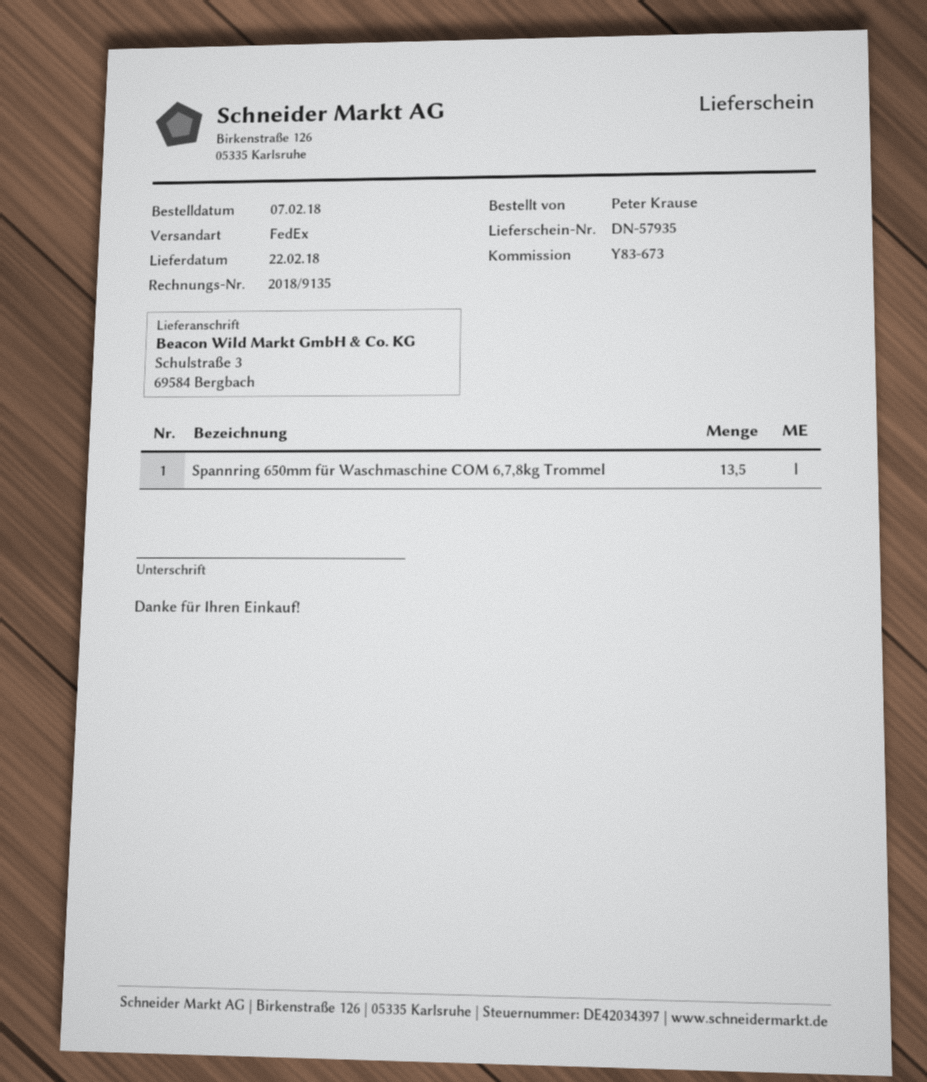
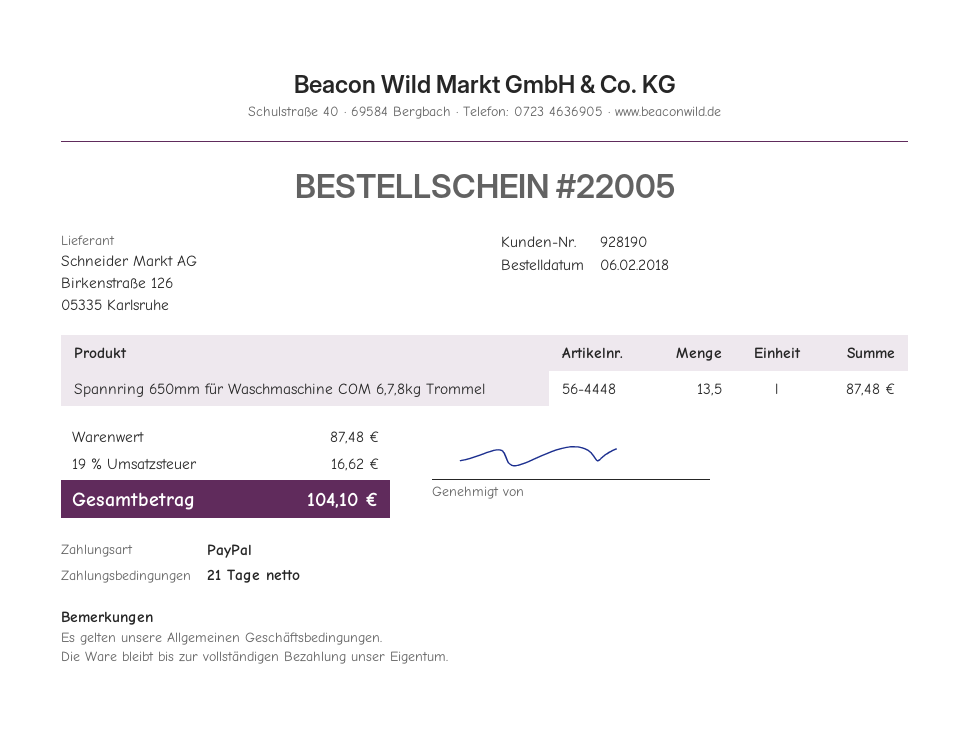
order date: 2018-02-07 -> 2018-02-06

